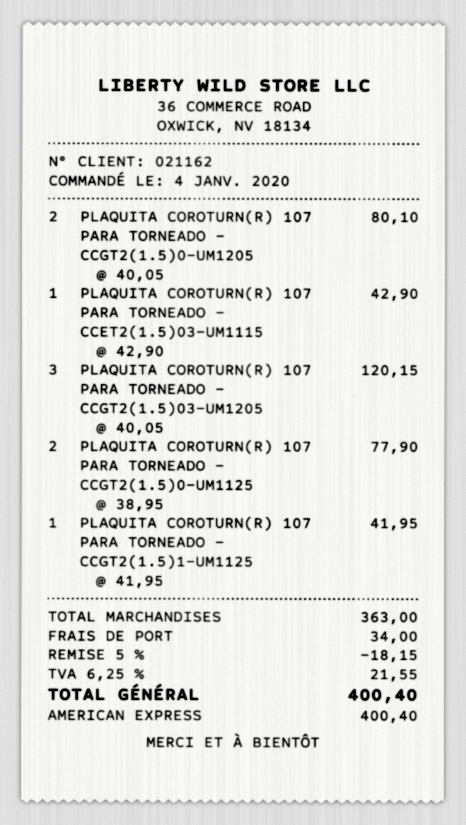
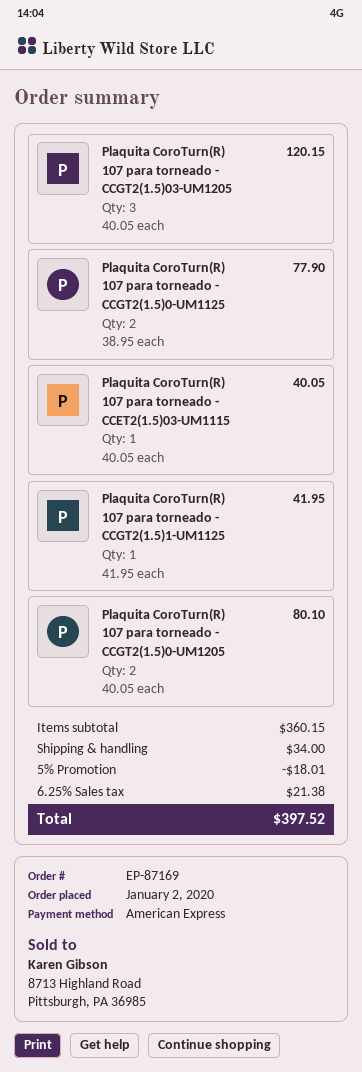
order date: 2020-01-04 -> 2020-01-02
PLAQUITA COROTURN(R) 107 PARA TORNEADO - CCET2(1.5)03-UM1115: 1 x 42.90 = 42.90 -> 1 x 40.05 = 40.05
subtotal: 363.00 -> 360.15
discount: 5% = 18.15 -> 5% = 18.01
tax: 6.25% = 21.55 -> 6.25% = 21.38
total: 400.40 -> 397.52

